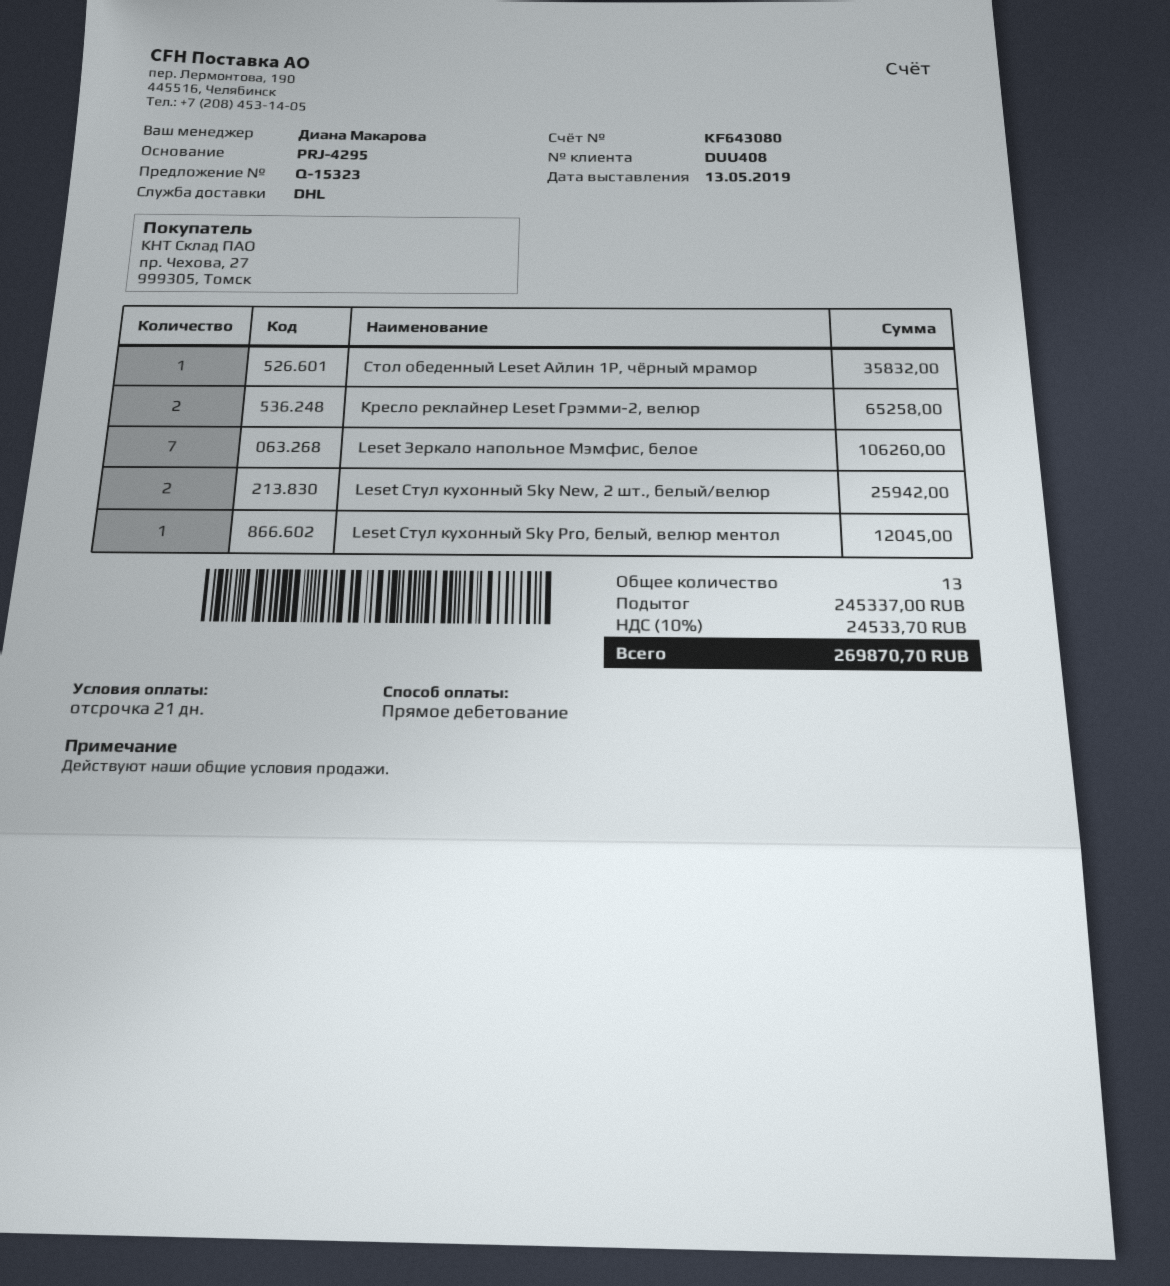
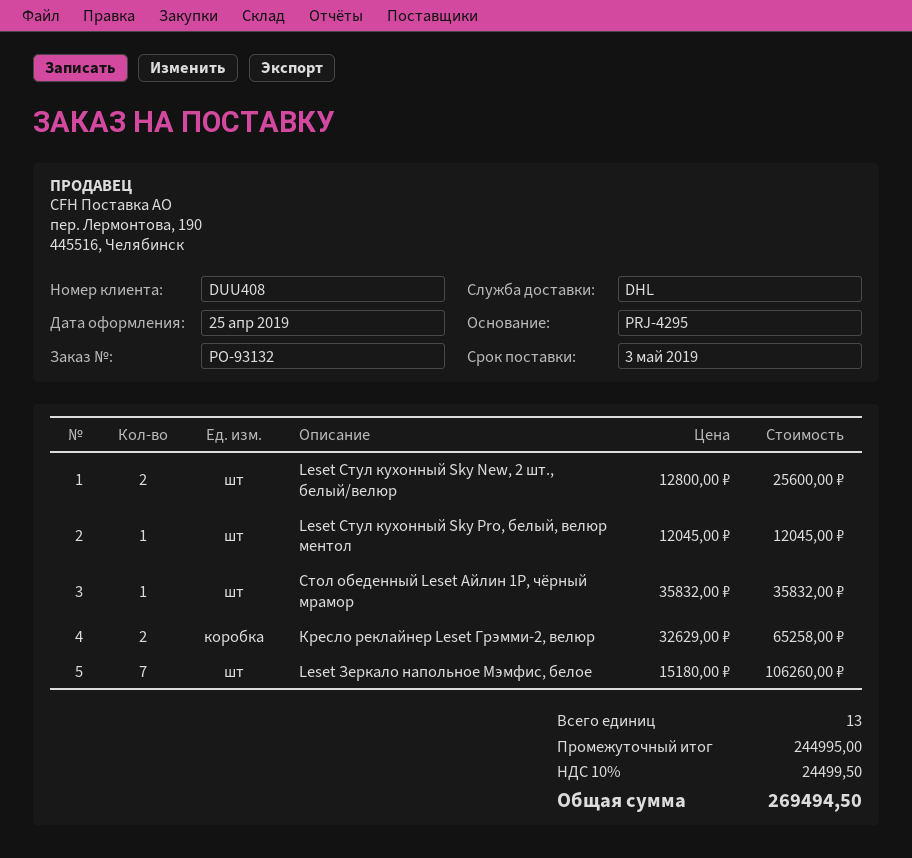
Leset Стул кухонный Sky New, 2 шт., белый/велюр: 2 for 25942.00 -> 2 for 25600.00
subtotal: 245337.00 -> 244995.00
tax: 10% = 24533.70 -> 10% = 24499.50
total: 269870.70 -> 269494.50

